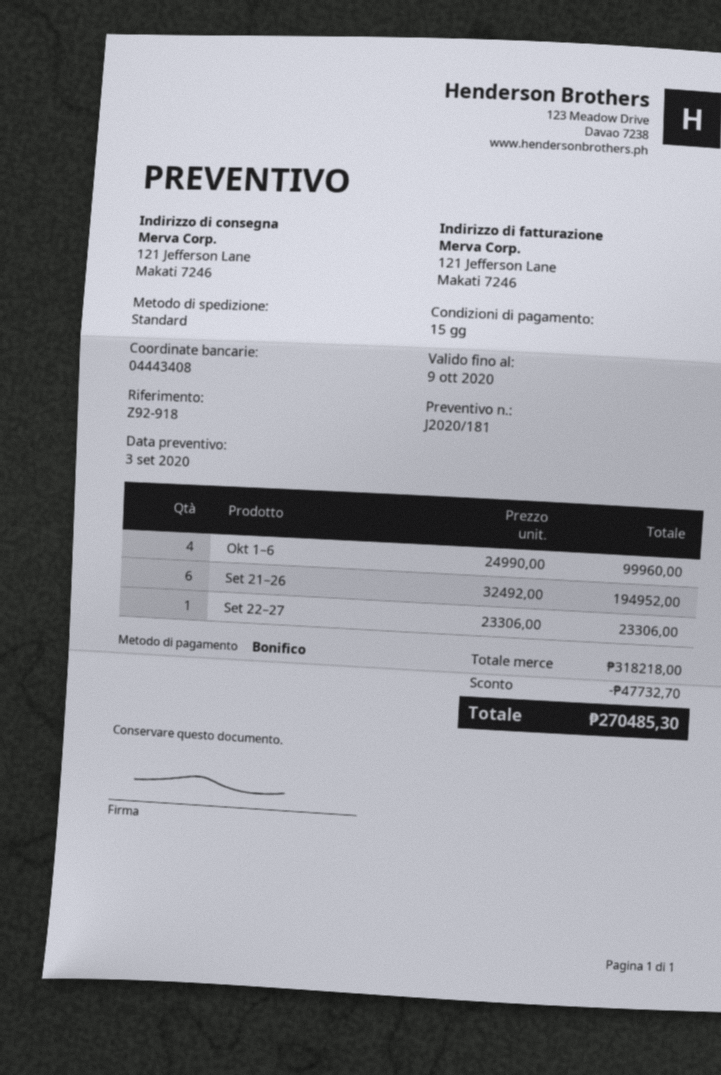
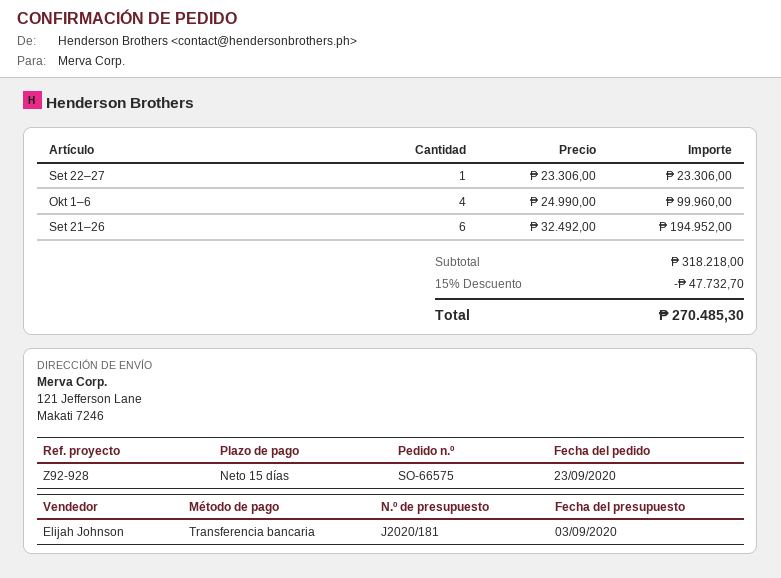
reference: Z92-918 -> Z92-928

